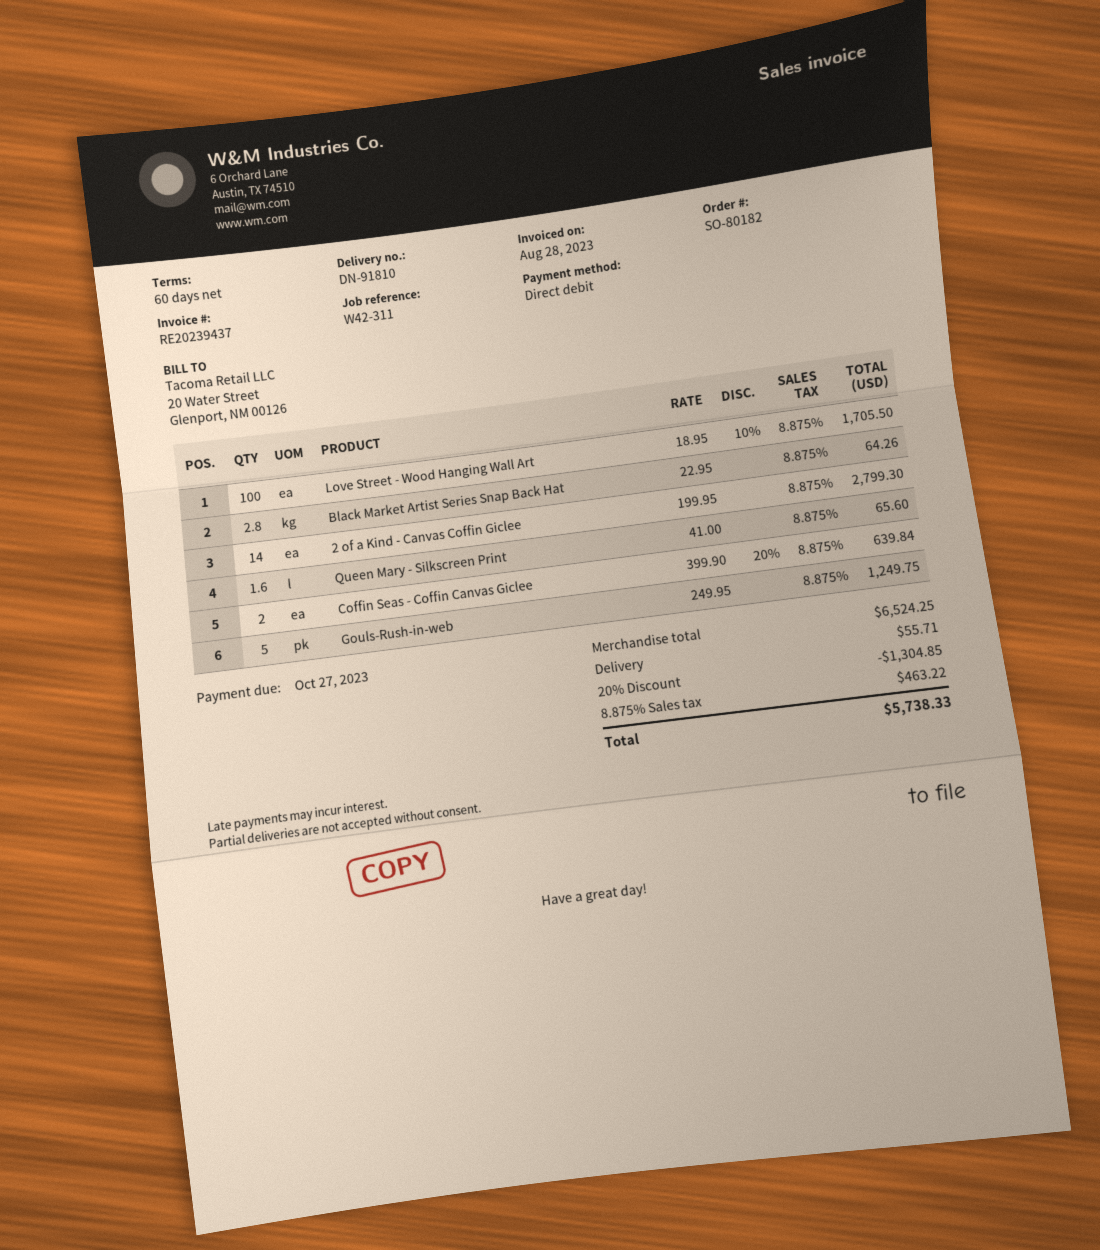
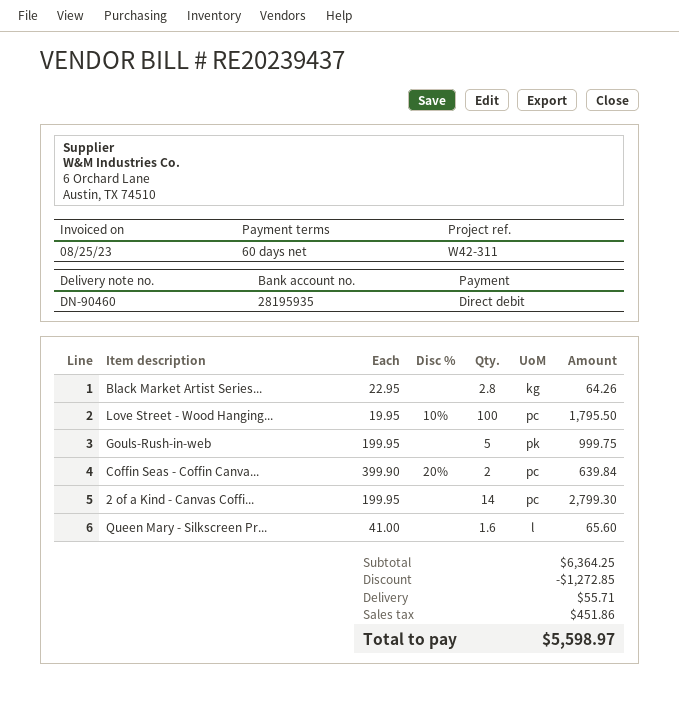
delivery note number: DN-91810 -> DN-90460
invoice date: 2023-08-28 -> 2023-08-25
Love Street - Wood Hanging Wall Art: 100 x 18.95 - 10% = 1705.50 -> 100 x 19.95 - 10% = 1795.50
Gouls-Rush-in-web: 5 x 249.95 = 1249.75 -> 5 x 199.95 = 999.75
subtotal: 6524.25 -> 6364.25
discount: 1304.85 -> 1272.85
tax: 463.22 -> 451.86
total: 5738.33 -> 5598.97

